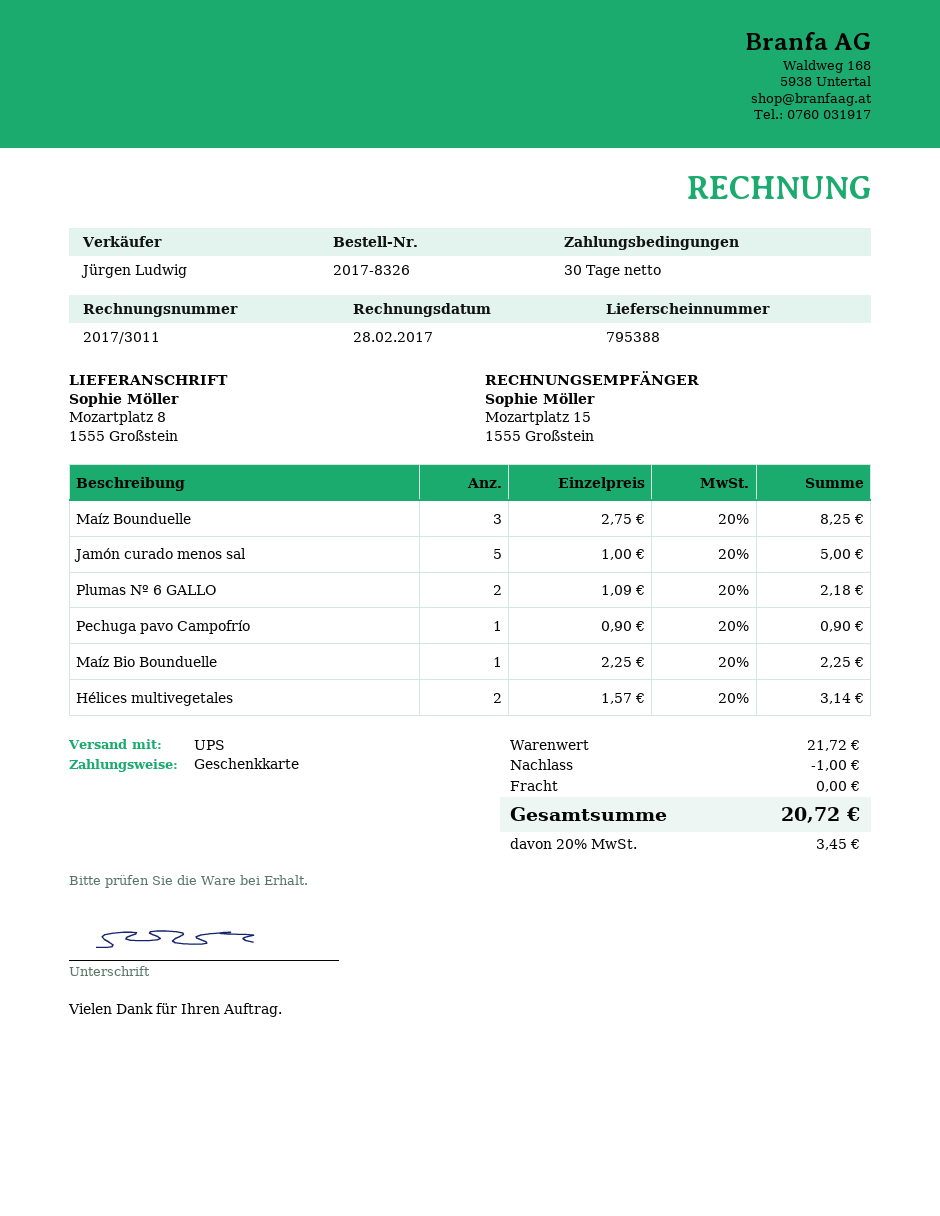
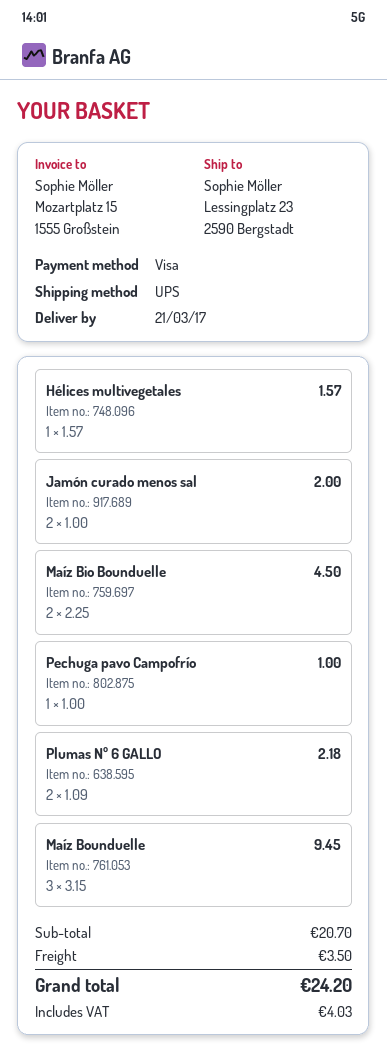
payment method: gift card -> Visa
ship to: Mozartplatz 8, 1555 Großstein -> Lessingplatz 23, 2590 Bergstadt
Maíz Bounduelle: 3 x 2.75 = 8.25 -> 3 x 3.15 = 9.45
Jamón curado menos sal: 5 x 1.00 = 5.00 -> 2 x 1.00 = 2.00
Pechuga pavo Campofrío: 1 x 0.90 = 0.90 -> 1 x 1.00 = 1.00
Maíz Bio Bounduelle: 1 x 2.25 = 2.25 -> 2 x 2.25 = 4.50
Hélices multivegetales: 2 x 1.57 = 3.14 -> 1 x 1.57 = 1.57
subtotal: 21.72 -> 20.70
discount: 1.00 -> none
shipping: 0.00 -> 3.50
tax: 3.45 -> 4.03
total: 20.72 -> 24.20

